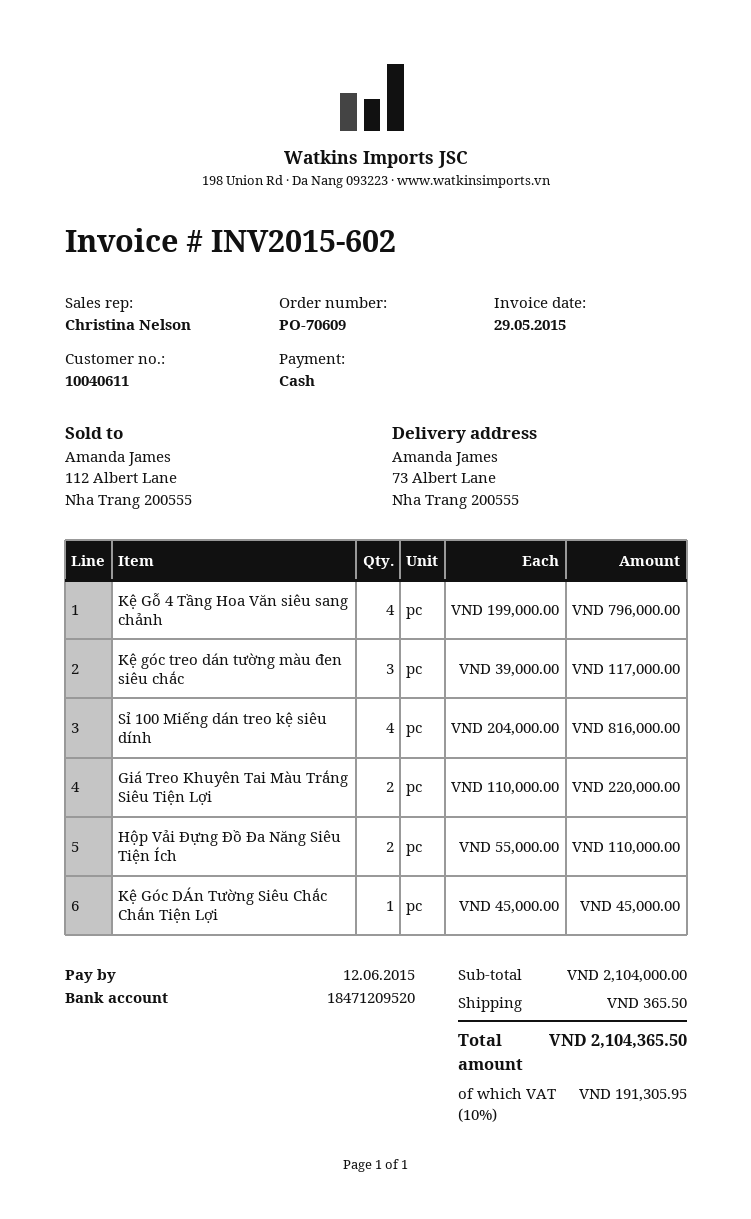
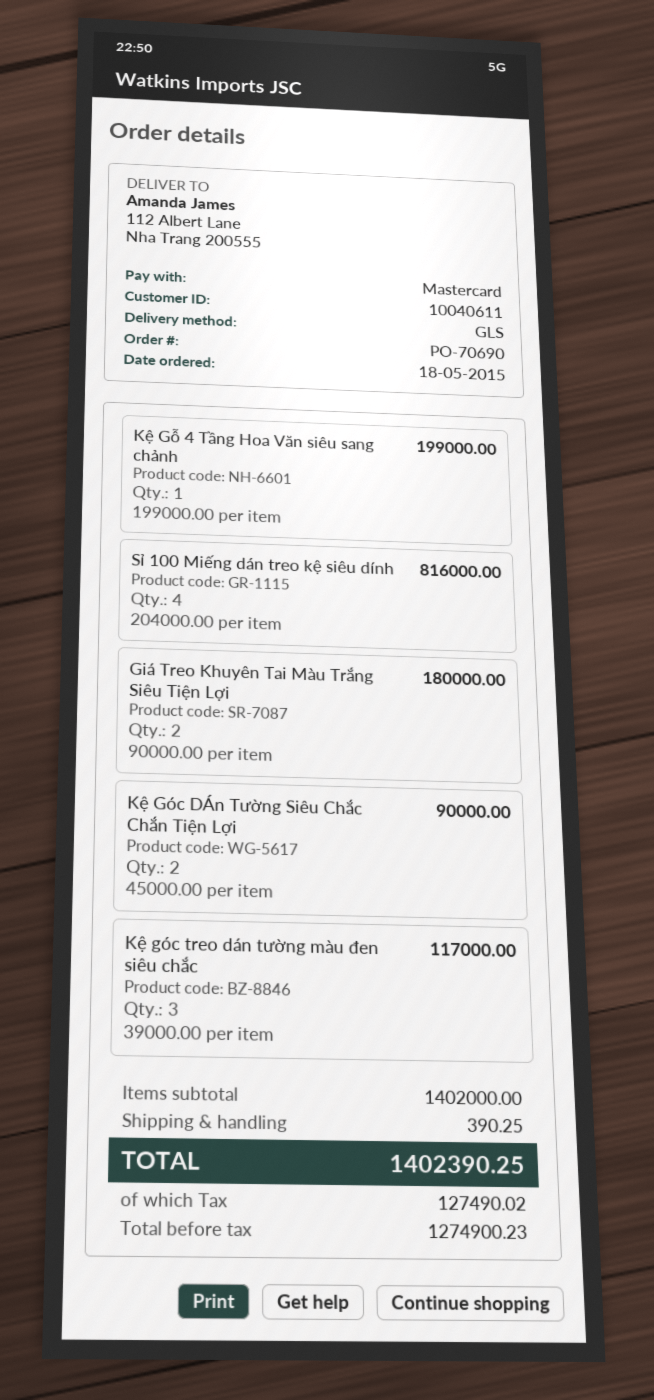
order number: PO-70609 -> PO-70690
payment method: cash -> Mastercard
ship to: 73 Albert Lane, Nha Trang 200555 -> 112 Albert Lane, Nha Trang 200555
Kệ Gỗ 4 Tầng Hoa Văn siêu sang chảnh: 4 x 199000.00 = 796000.00 -> 1 x 199000.00 = 199000.00
Giá Treo Khuyên Tai Màu Trắng Siêu Tiện Lợi: 2 x 110000.00 = 220000.00 -> 2 x 90000.00 = 180000.00
Hộp Vải Đựng Đồ Đa Năng Siêu Tiện Ích: 2 x 55000.00 = 110000.00 -> none
Kệ Góc DÁn Tường Siêu Chắc Chắn Tiện Lợi: 1 x 45000.00 = 45000.00 -> 2 x 45000.00 = 90000.00
subtotal: 2104000.00 -> 1402000.00
shipping: 365.50 -> 390.25
tax: 191305.95 -> 127490.02
total: 2104365.50 -> 1402390.25

